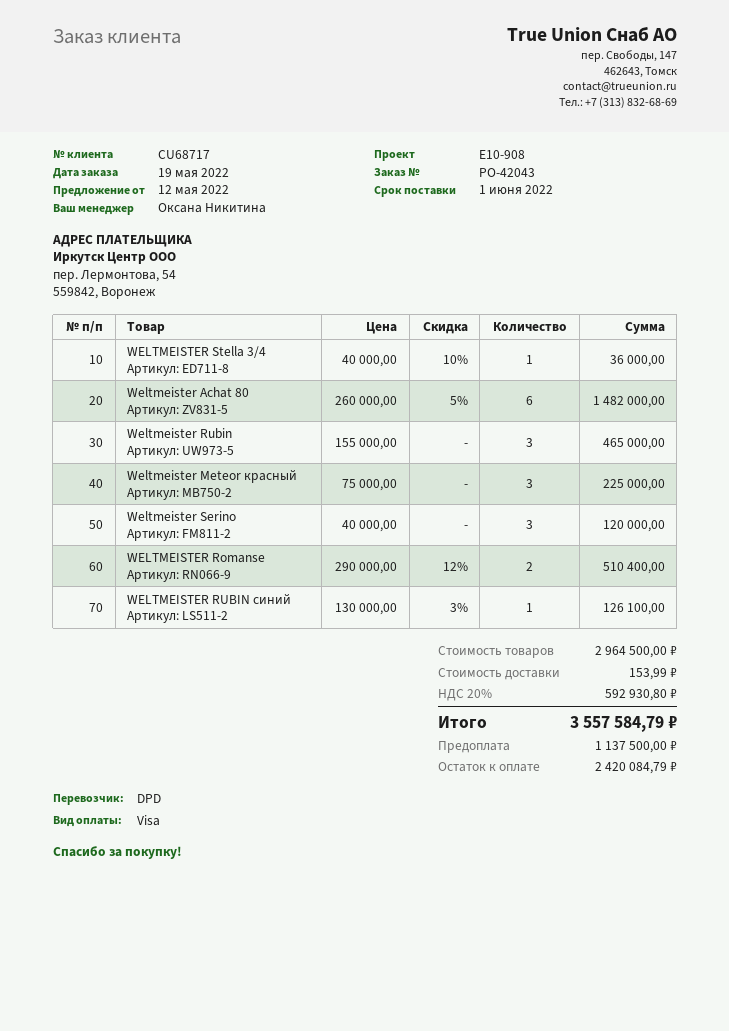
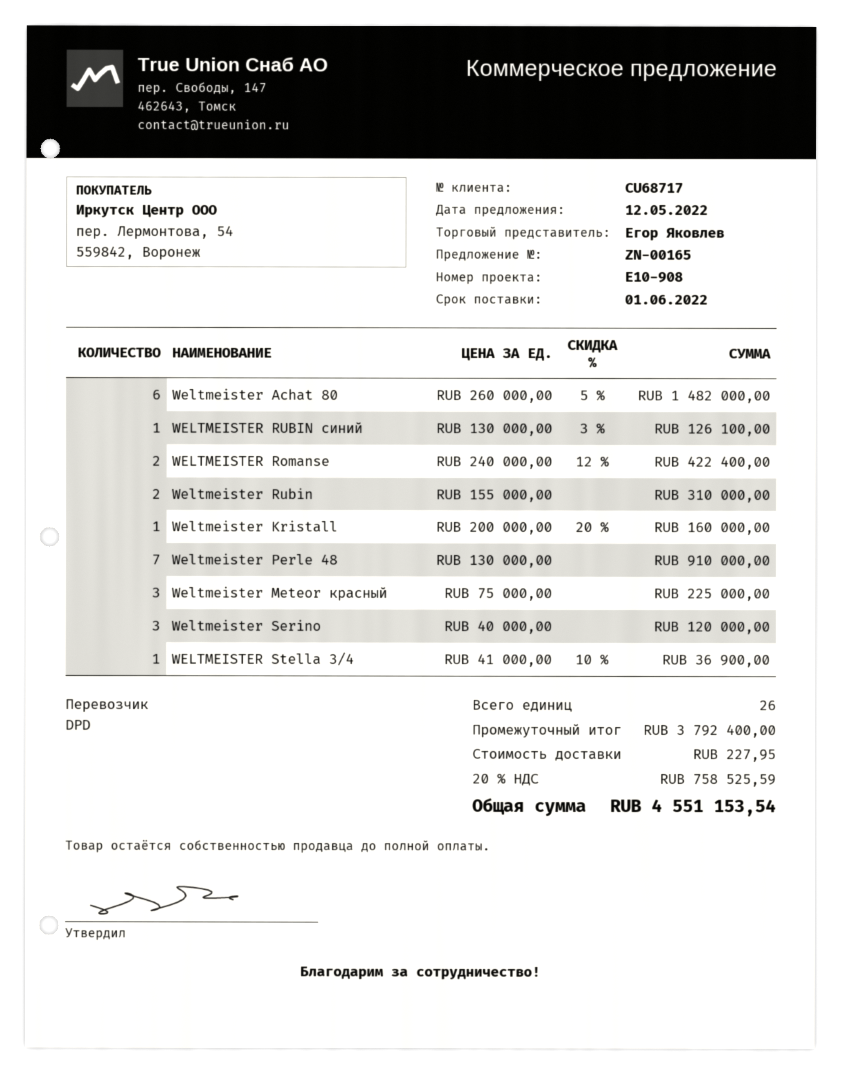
sales rep: Оксана Никитина -> Егор Яковлев
WELTMEISTER Stella 3/4: 1 x 40000.00 - 10% = 36000.00 -> 1 x 41000.00 - 10% = 36900.00
Weltmeister Rubin: 3 x 155000.00 = 465000.00 -> 2 x 155000.00 = 310000.00
WELTMEISTER Romanse: 2 x 290000.00 - 12% = 510400.00 -> 2 x 240000.00 - 12% = 422400.00
Weltmeister Kristall: none -> 1 x 200000.00 - 20% = 160000.00
Weltmeister Perle 48: none -> 7 x 130000.00 = 910000.00
subtotal: 2964500.00 -> 3792400.00
shipping: 153.99 -> 227.95
tax: 20% = 592930.80 -> 20% = 758525.59
total: 3557584.79 -> 4551153.54

